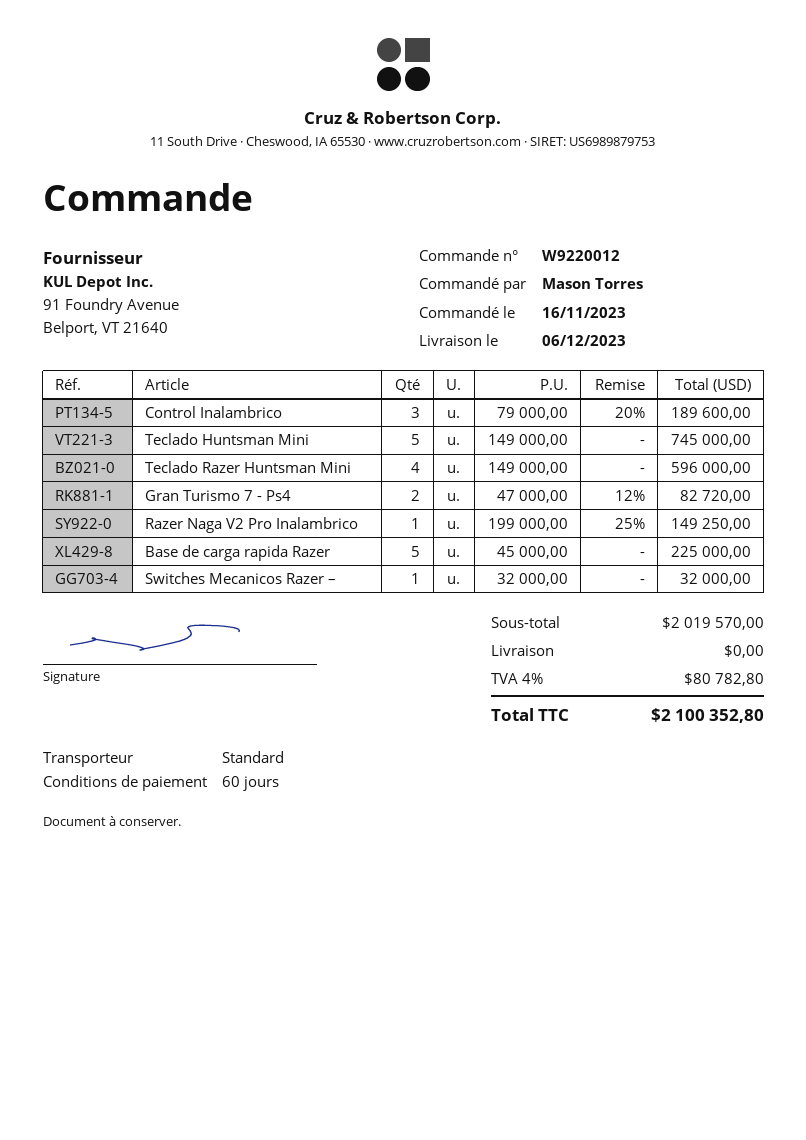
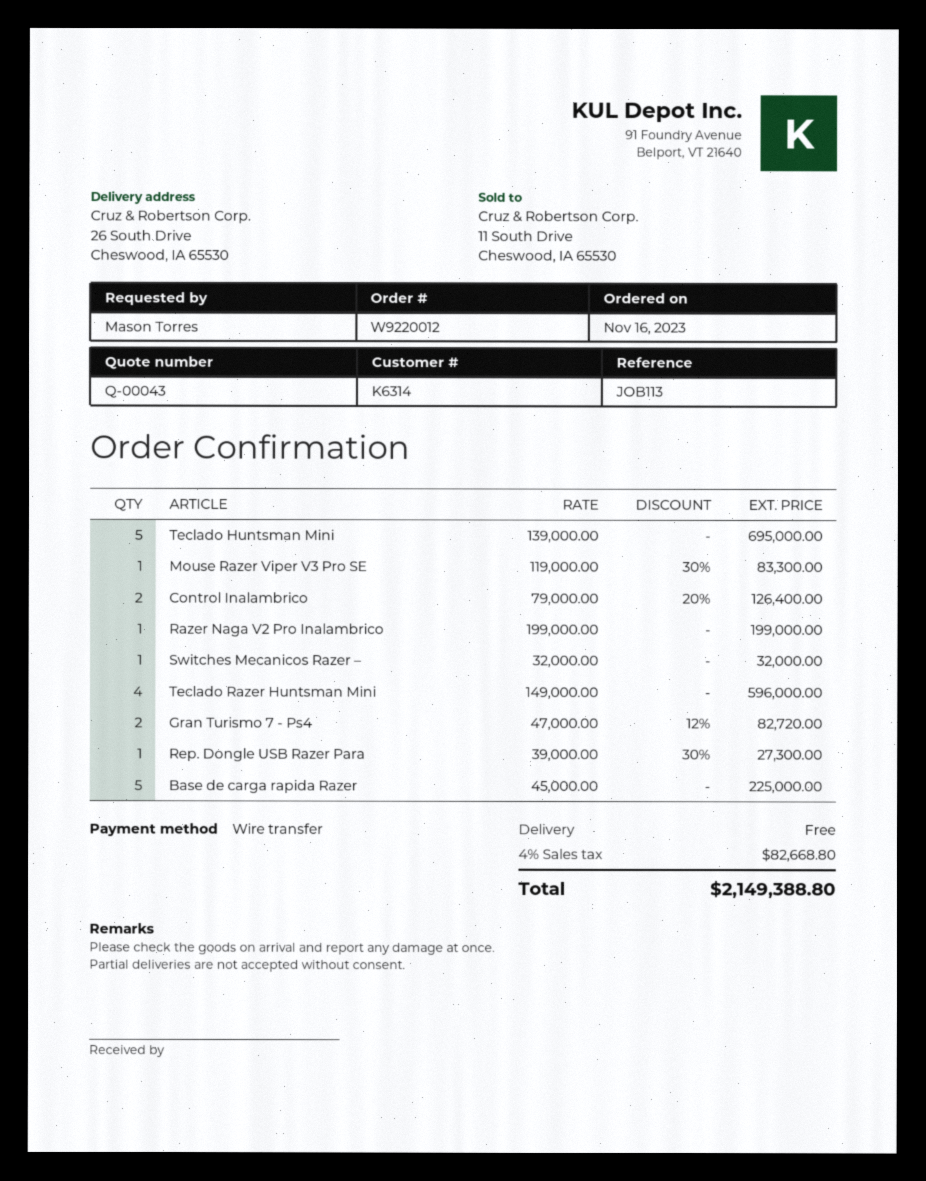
Control Inalambrico: 3 x 79000.00 - 20% = 189600.00 -> 2 x 79000.00 - 20% = 126400.00
Teclado Huntsman Mini: 5 x 149000.00 = 745000.00 -> 5 x 139000.00 = 695000.00
Razer Naga V2 Pro Inalambrico: 1 x 199000.00 - 25% = 149250.00 -> 1 x 199000.00 = 199000.00
Mouse Razer Viper V3 Pro SE: none -> 1 x 119000.00 - 30% = 83300.00
Rep. Dongle USB Razer Para: none -> 1 x 39000.00 - 30% = 27300.00
tax: 4% = 80782.80 -> 4% = 82668.80
total: 2100352.80 -> 2149388.80

